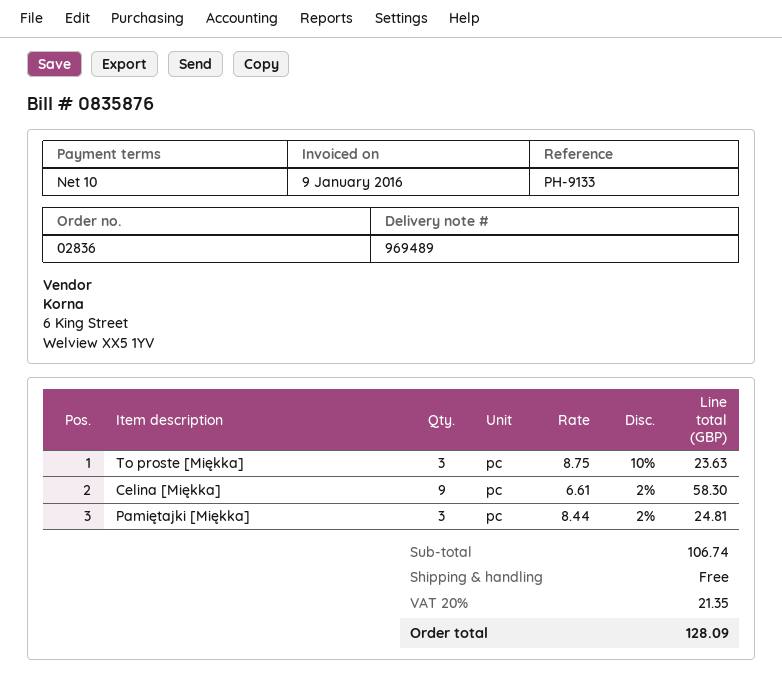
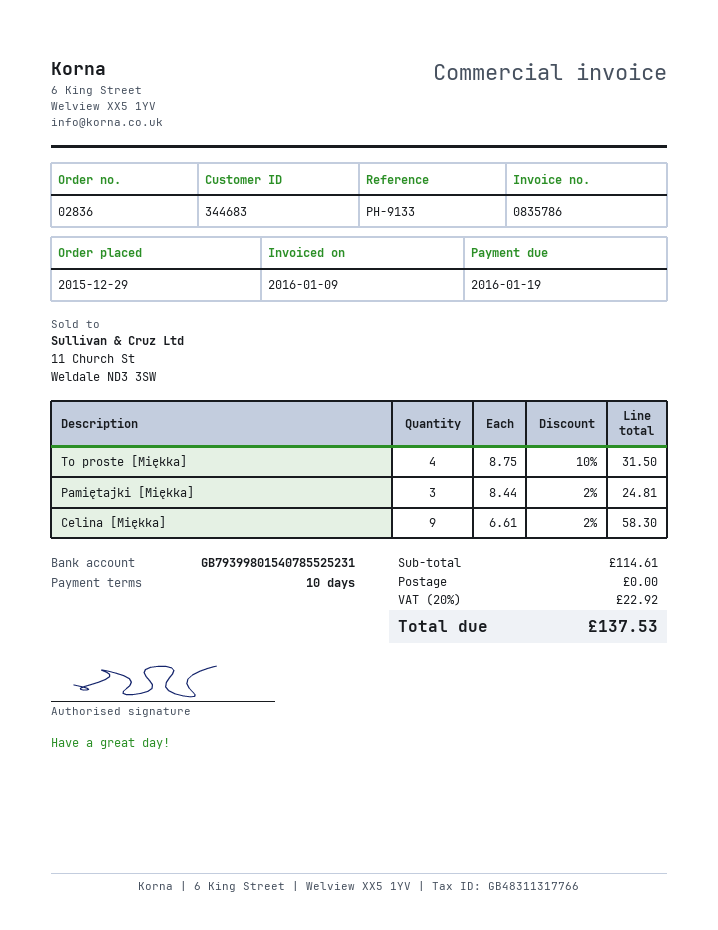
invoice number: 0835876 -> 0835786
To proste [Miękka]: 3 x 8.75 - 10% = 23.63 -> 4 x 8.75 - 10% = 31.50
subtotal: 106.74 -> 114.61
tax: 20% = 21.35 -> 20% = 22.92
total: 128.09 -> 137.53

